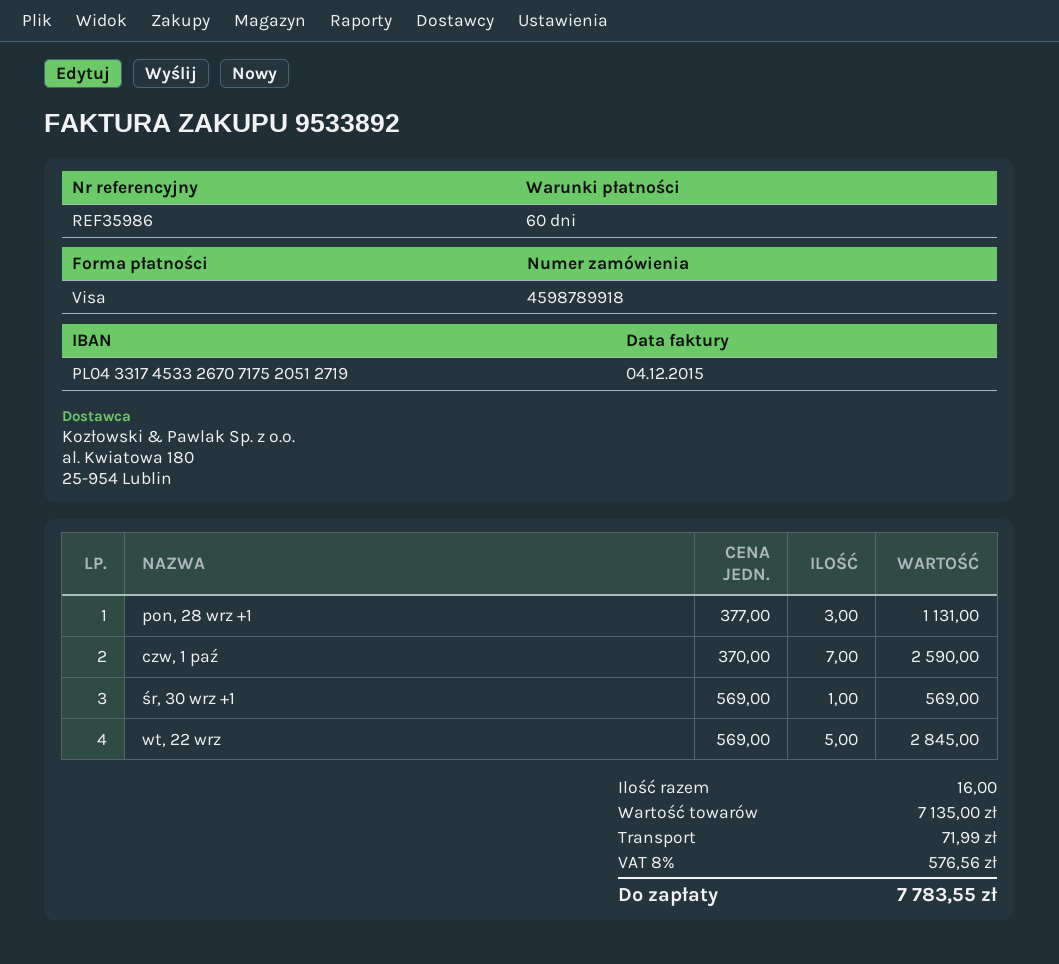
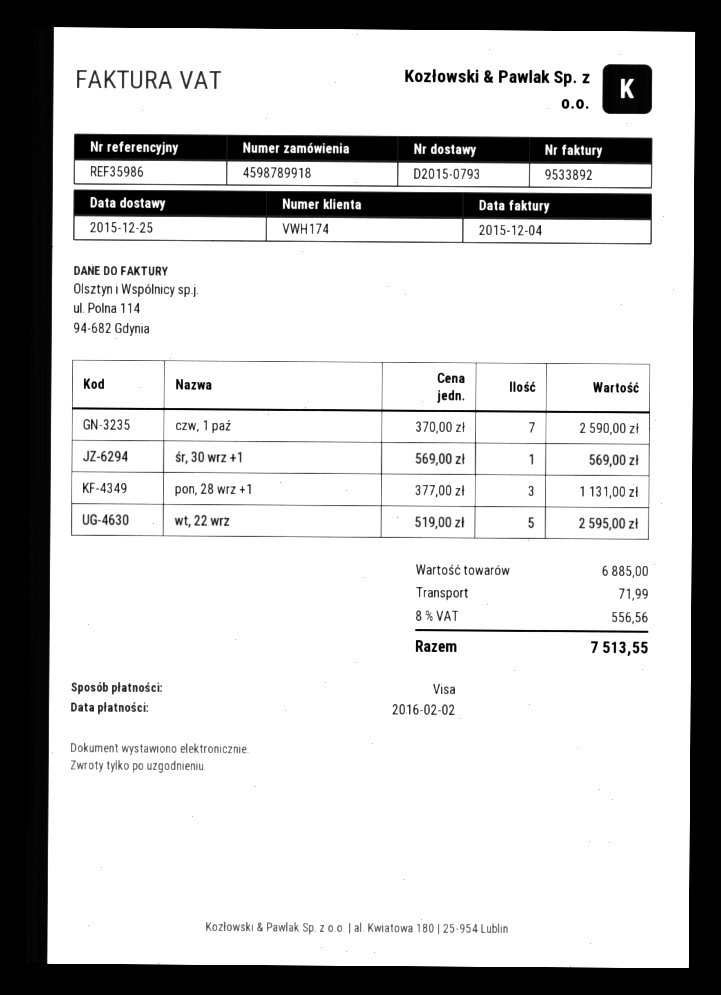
wt, 22 wrz: 5 x 569.00 = 2845.00 -> 5 x 519.00 = 2595.00
subtotal: 7135.00 -> 6885.00
tax: 8% = 576.56 -> 8% = 556.56
total: 7783.55 -> 7513.55

